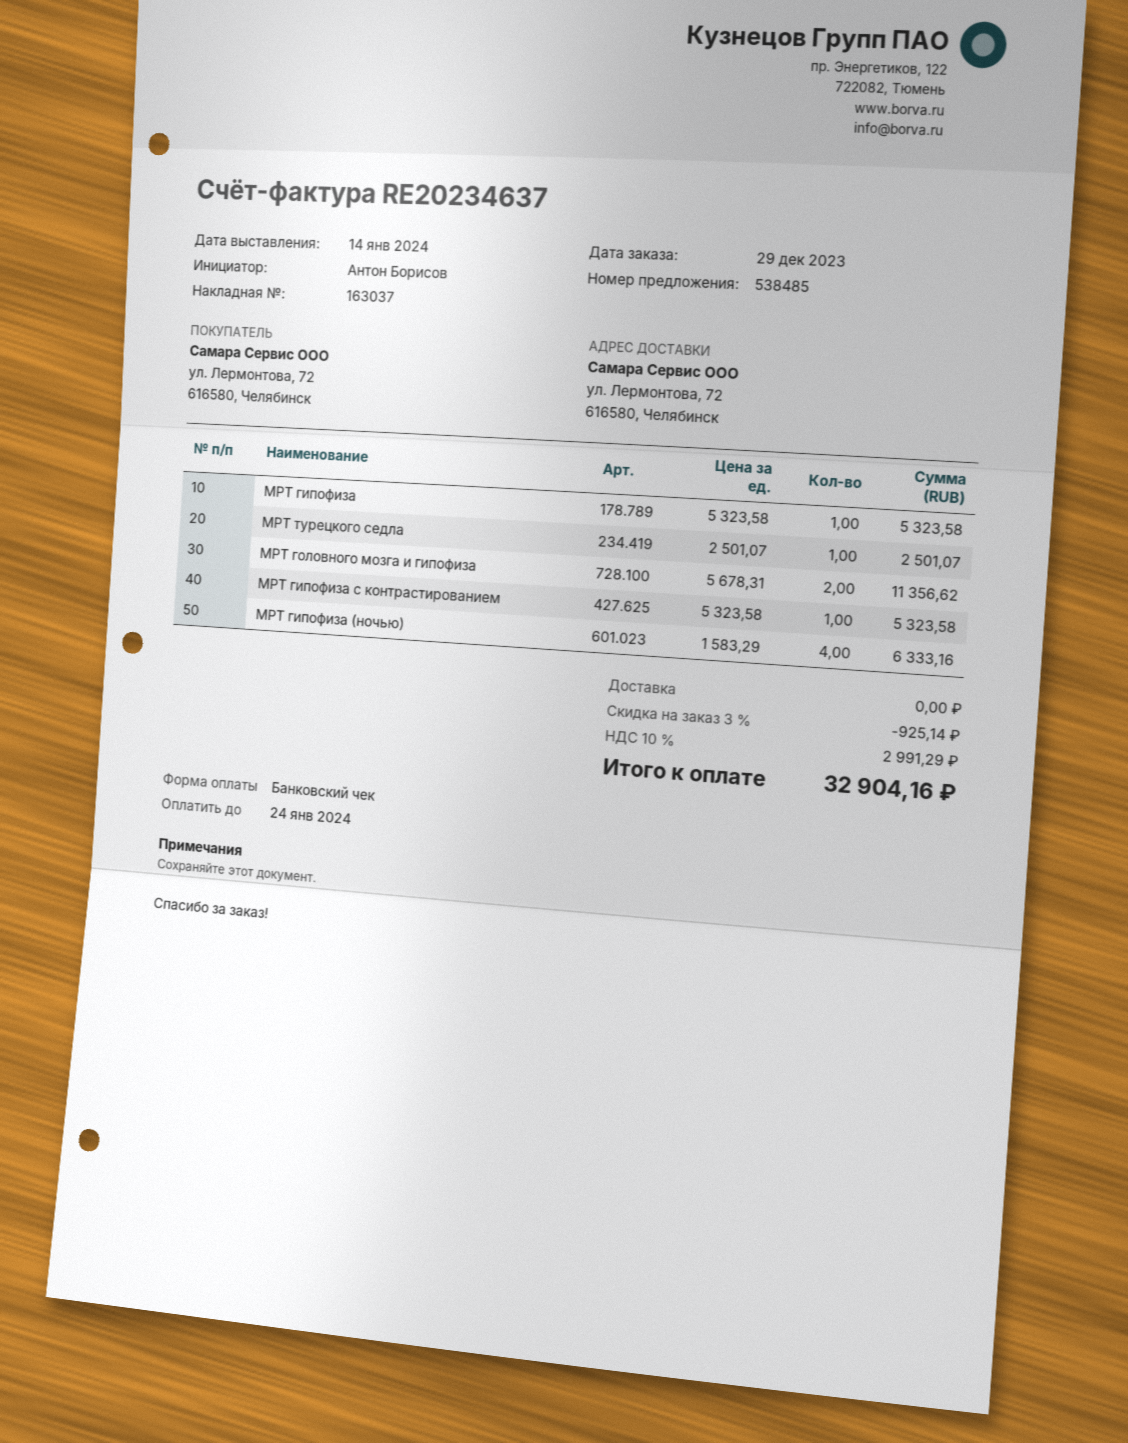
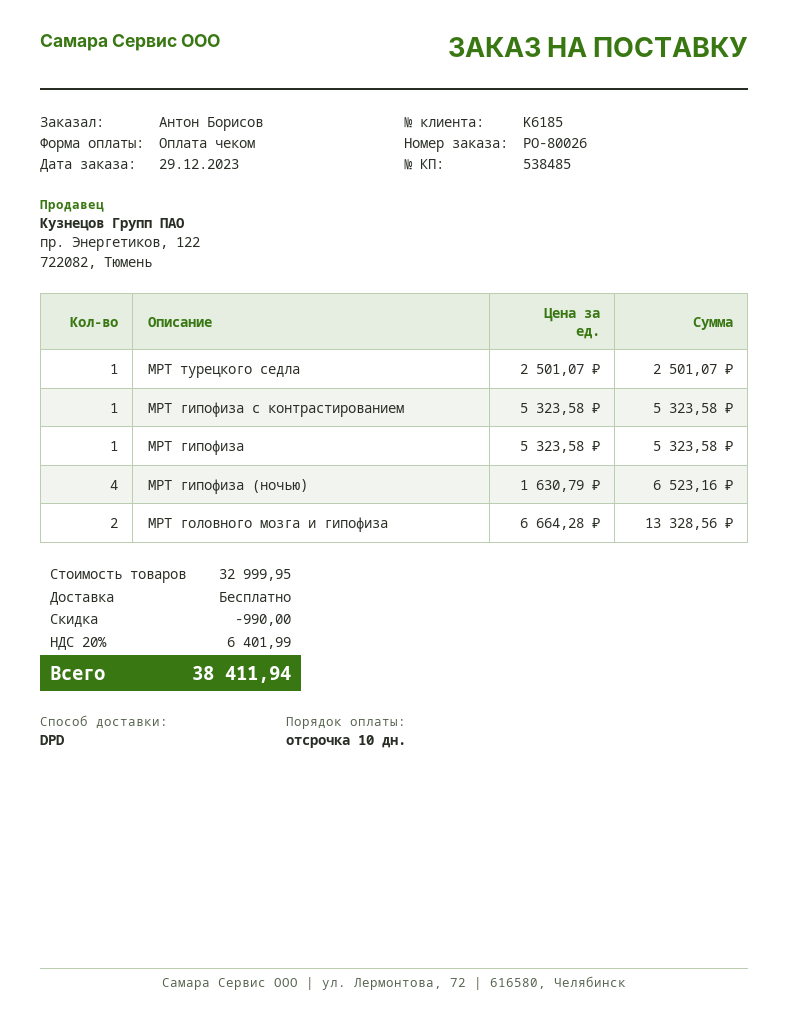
МРТ головного мозга и гипофиза: 2 x 5678.31 = 11356.62 -> 2 x 6664.28 = 13328.56
МРТ гипофиза (ночью): 4 x 1583.29 = 6333.16 -> 4 x 1630.79 = 6523.16
discount: 925.14 -> 990.00
tax: 10% = 2991.29 -> 20% = 6401.99
total: 32904.16 -> 38411.94

